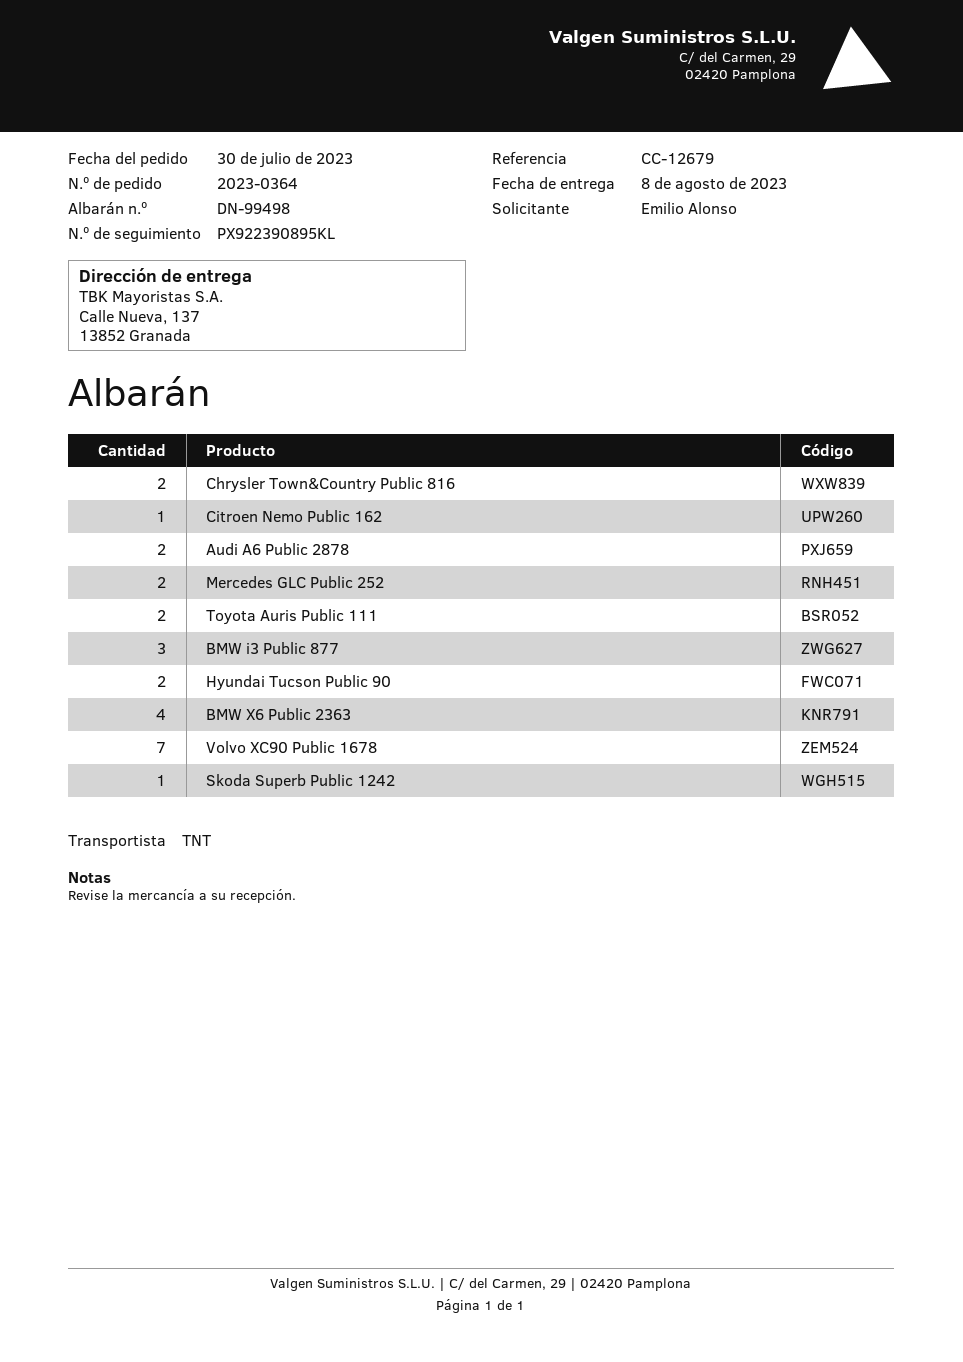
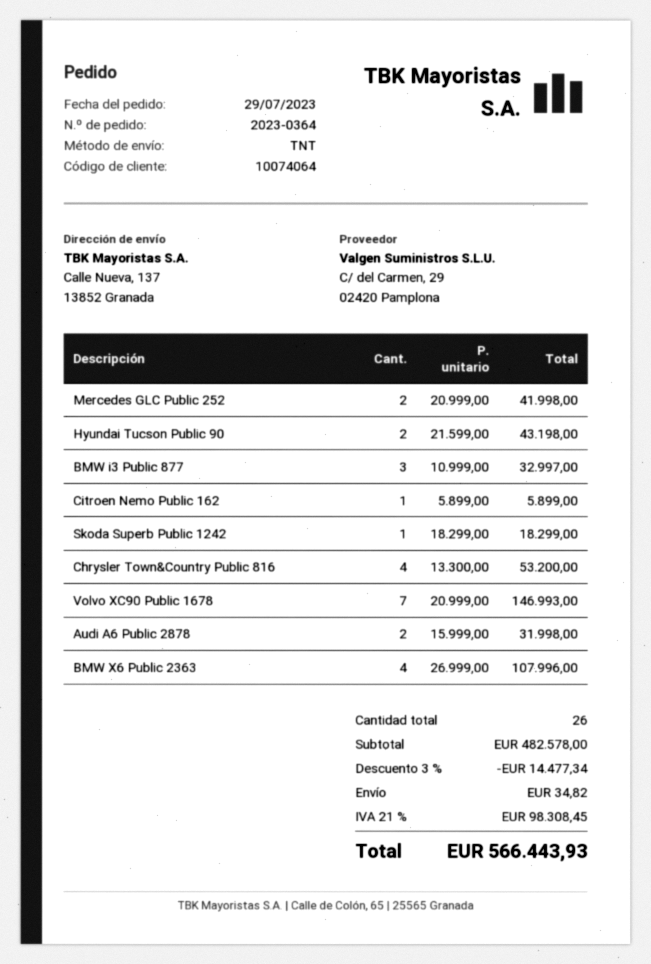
order date: 2023-07-30 -> 2023-07-29
Chrysler Town&Country Public 816: 2 -> 4
Toyota Auris Public 111: 2 -> none

